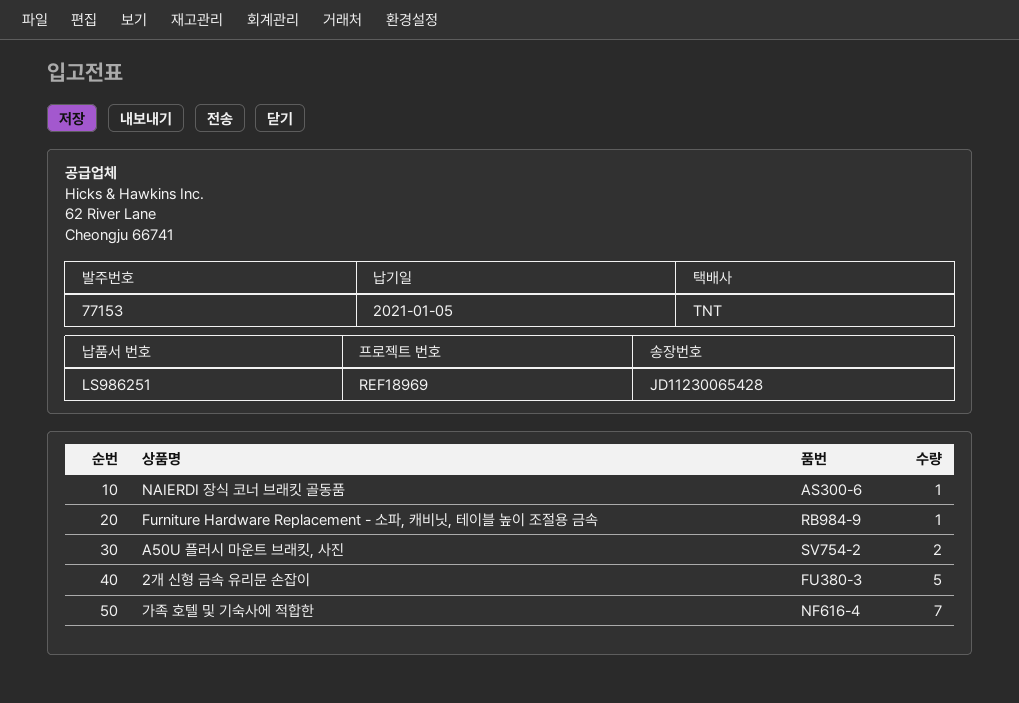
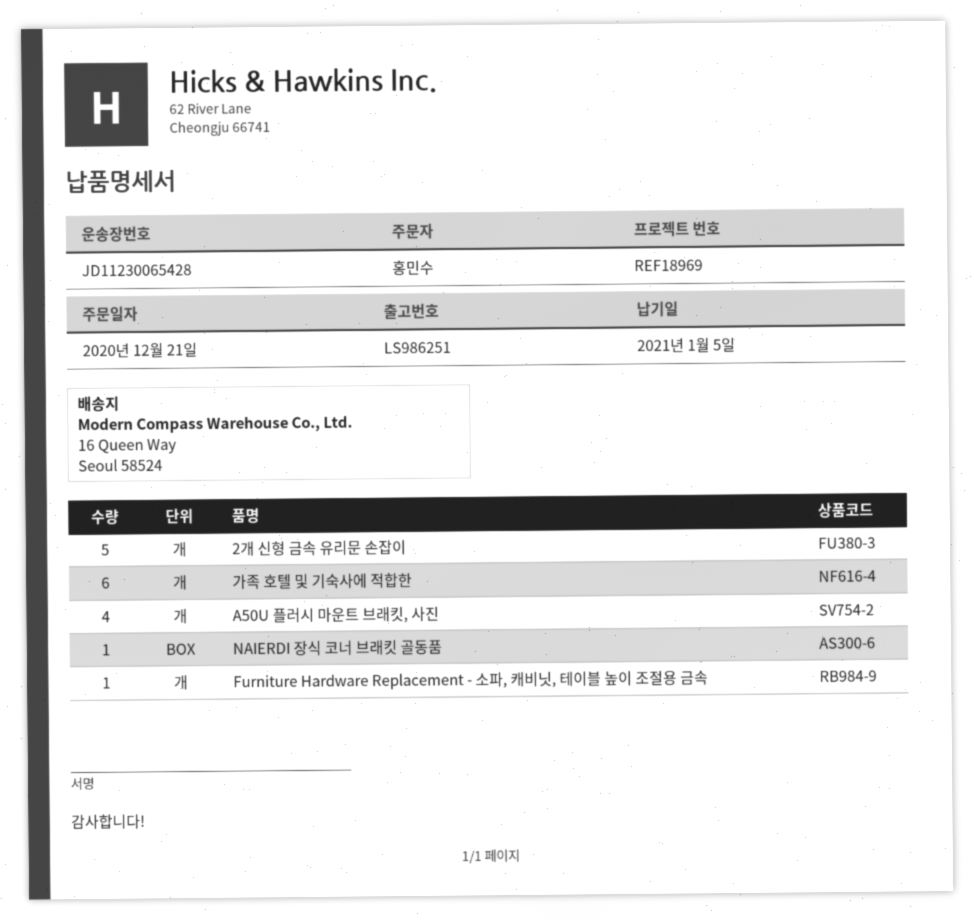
A50U 플러시 마운트 브래킷, 사진: 2 -> 4
가족 호텔 및 기숙사에 적합한: 7 -> 6

